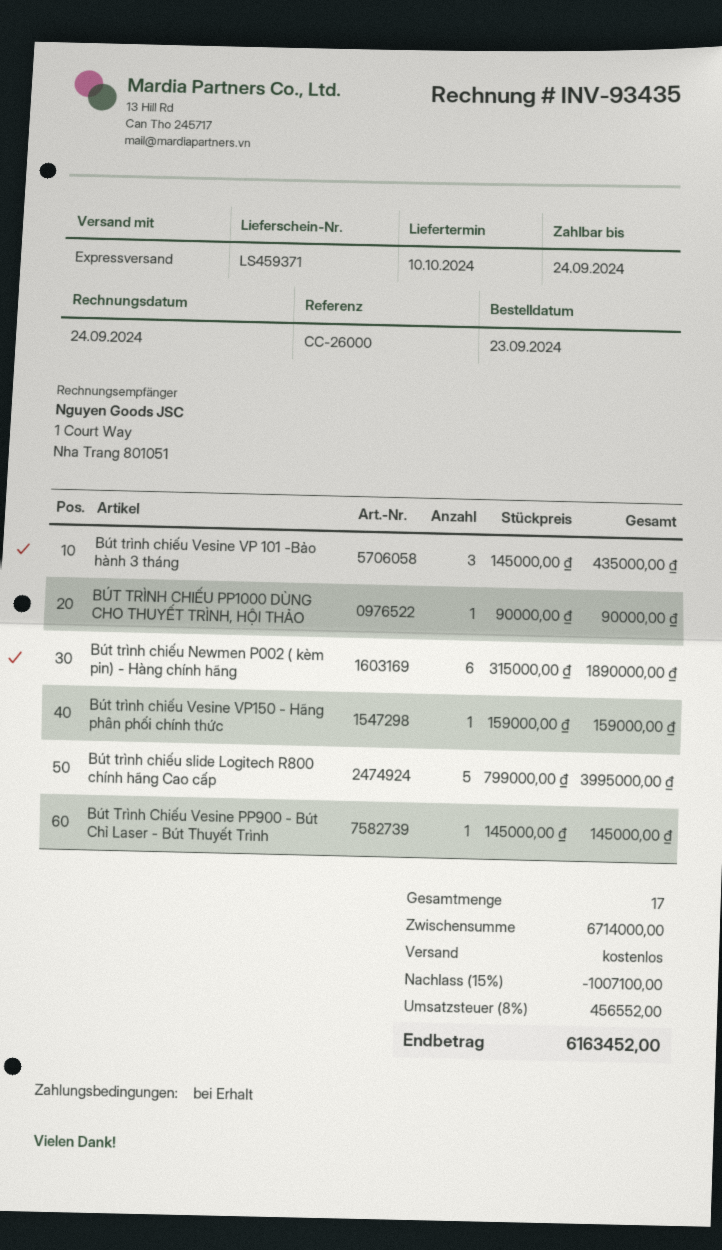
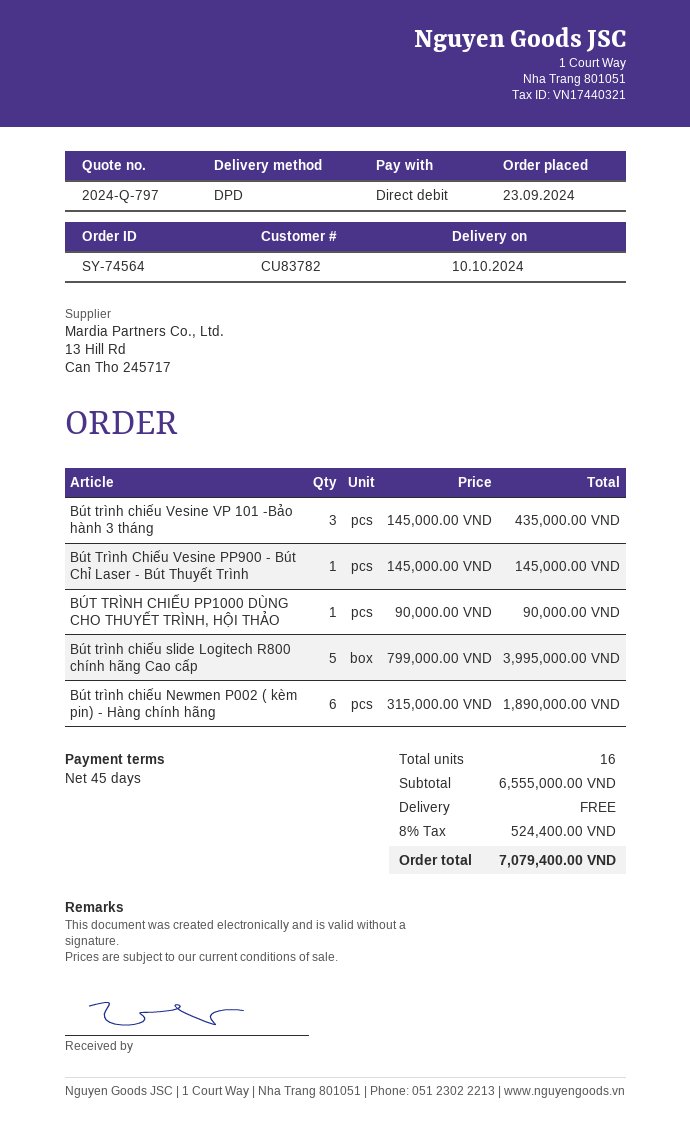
payment terms: on receipt -> 45 days
shipping method: express -> DPD
Bút trình chiếu Vesine VP150 - Hãng phân phối chính thức: 1 x 159000.00 = 159000.00 -> none
total quantity: 17 -> 16
subtotal: 6714000.00 -> 6555000.00
discount: 15% = 1007100.00 -> none
tax: 8% = 456552.00 -> 8% = 524400.00
total: 6163452.00 -> 7079400.00

